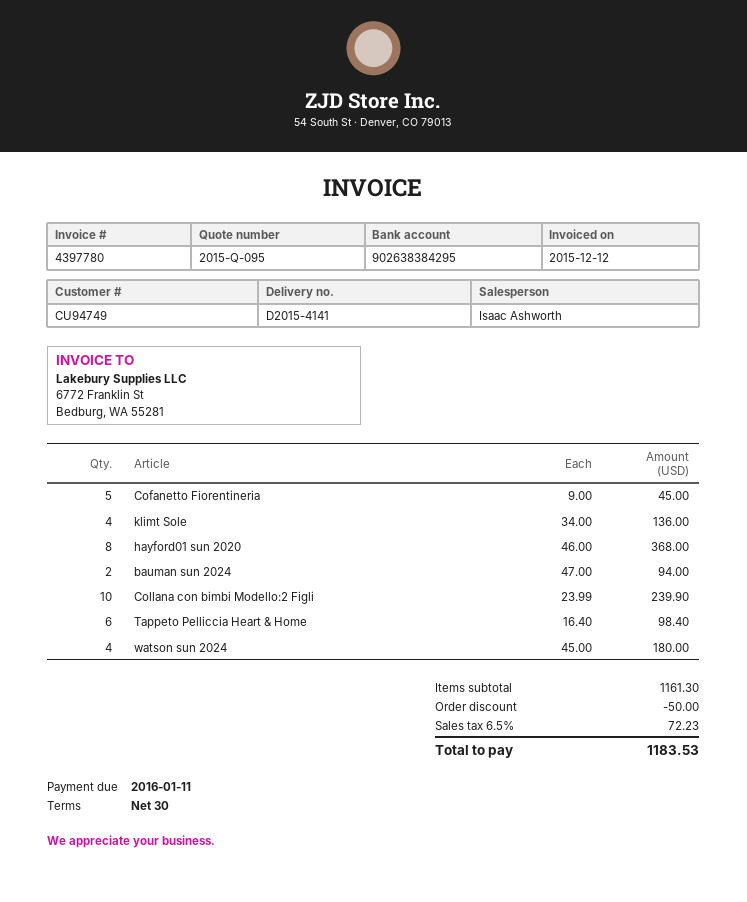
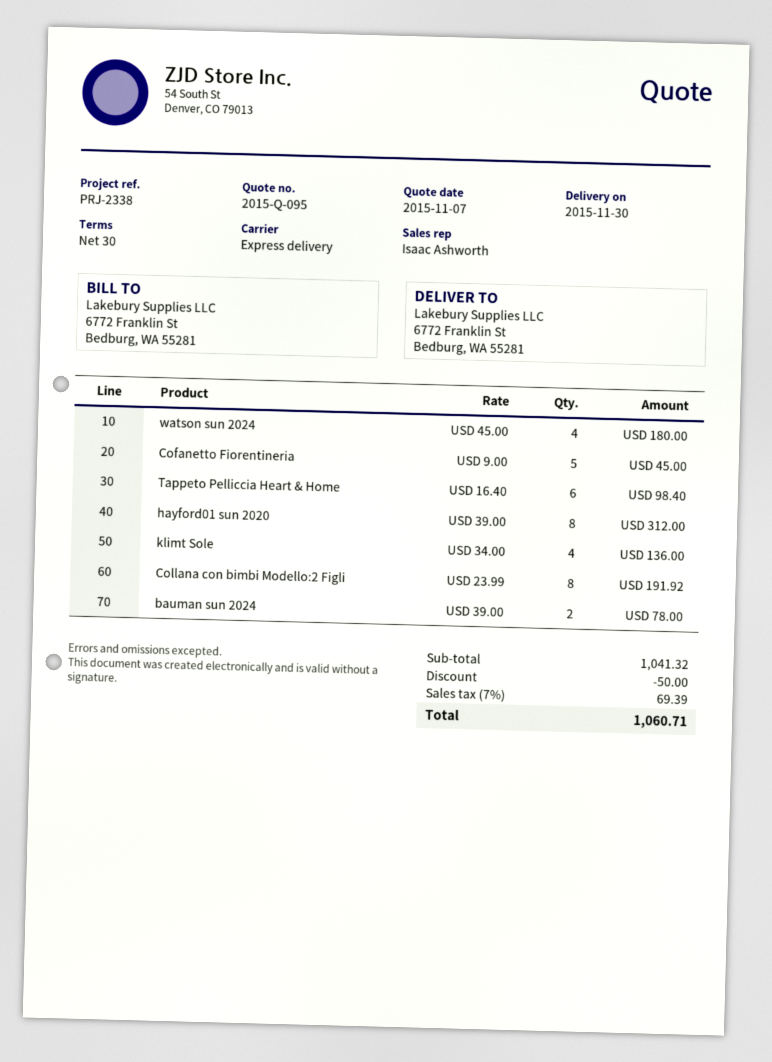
hayford01 sun 2020: 8 x 46.00 = 368.00 -> 8 x 39.00 = 312.00
bauman sun 2024: 2 x 47.00 = 94.00 -> 2 x 39.00 = 78.00
Collana con bimbi Modello:2 Figli: 10 x 23.99 = 239.90 -> 8 x 23.99 = 191.92
subtotal: 1161.30 -> 1041.32
tax: 6.5% = 72.23 -> 7% = 69.39
total: 1183.53 -> 1060.71

